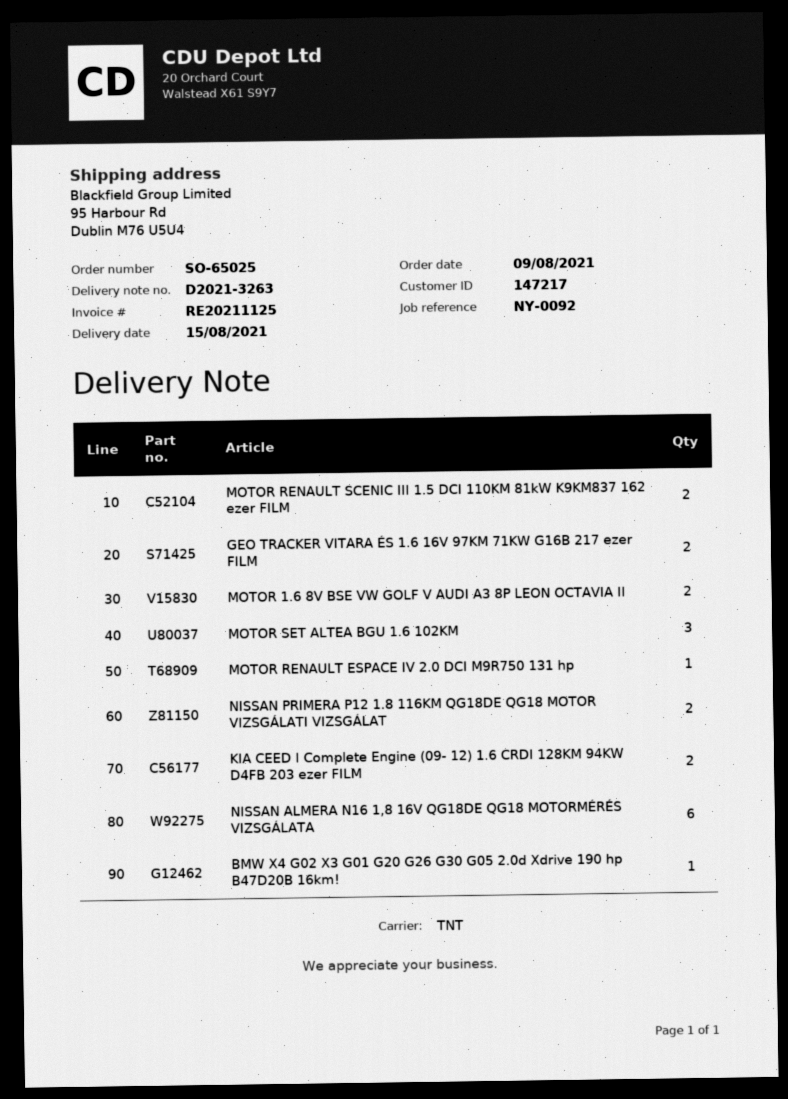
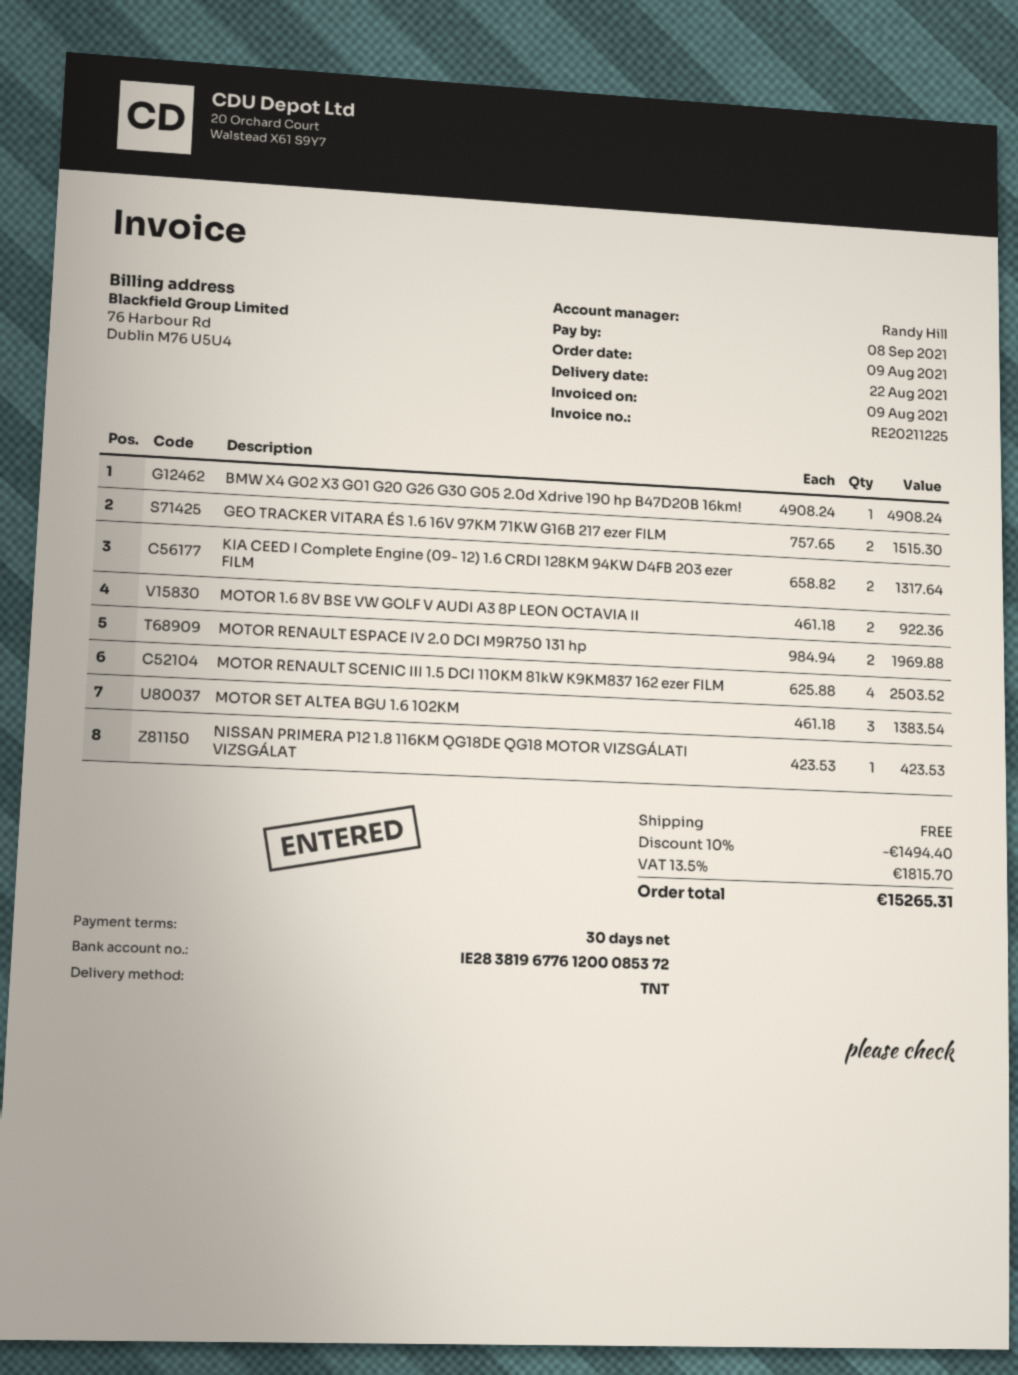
delivery date: 2021-08-15 -> 2021-08-22
invoice number: RE20211125 -> RE20211225
MOTOR RENAULT SCENIC III 1.5 DCI 110KM 81kW K9KM837 162 ezer FILM: 2 -> 4
MOTOR RENAULT ESPACE IV 2.0 DCI M9R750 131 hp: 1 -> 2
NISSAN PRIMERA P12 1.8 116KM QG18DE QG18 MOTOR VIZSGÁLATI VIZSGÁLAT: 2 -> 1
NISSAN ALMERA N16 1,8 16V QG18DE QG18 MOTORMÉRÉS VIZSGÁLATA: 6 -> none

